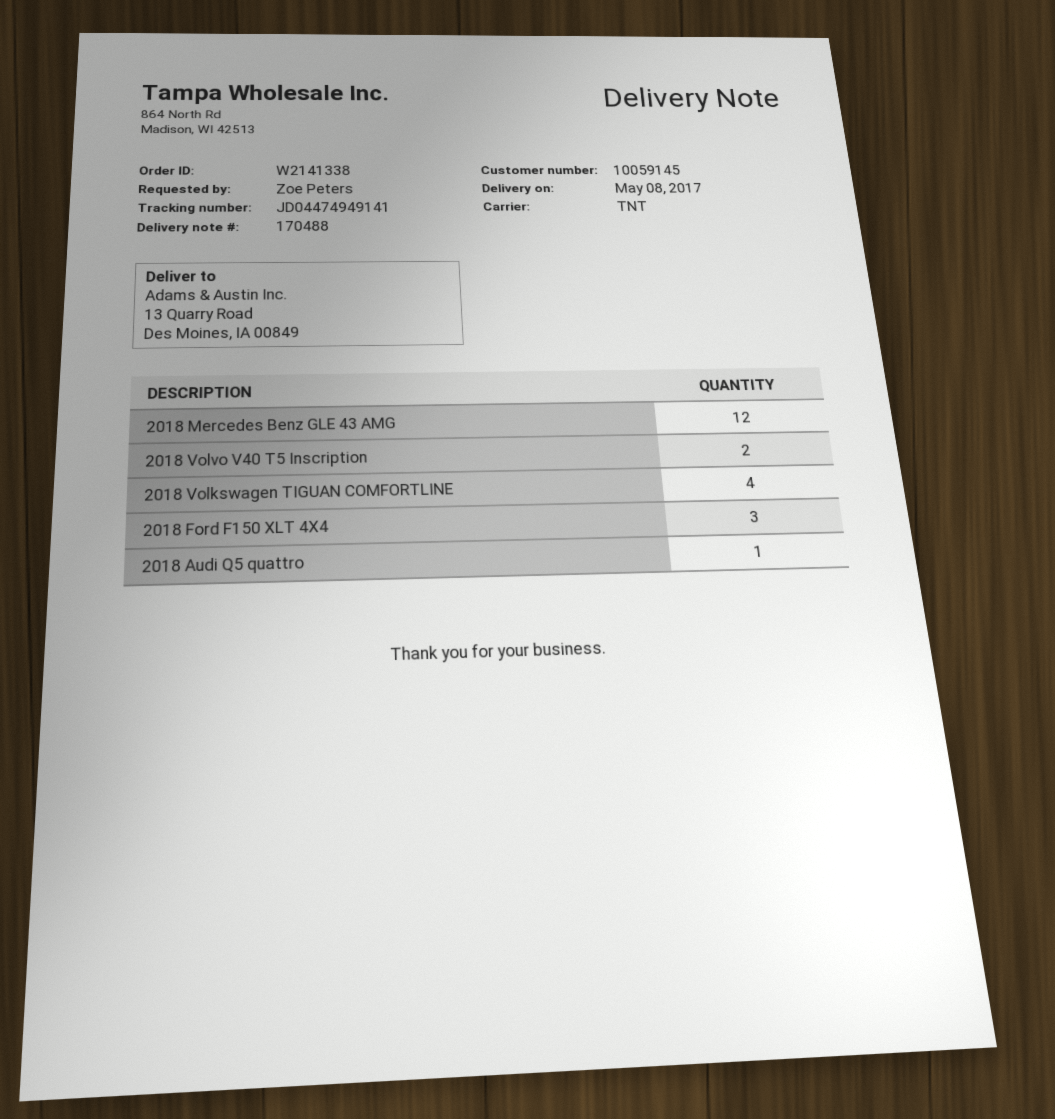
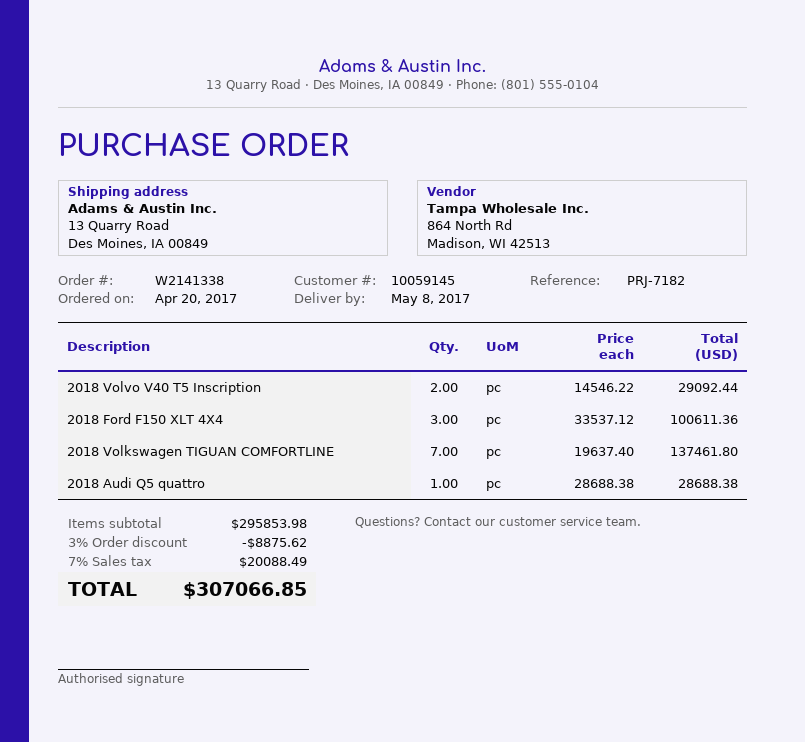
2018 Mercedes Benz GLE 43 AMG: 12 -> none
2018 Volkswagen TIGUAN COMFORTLINE: 4 -> 7

